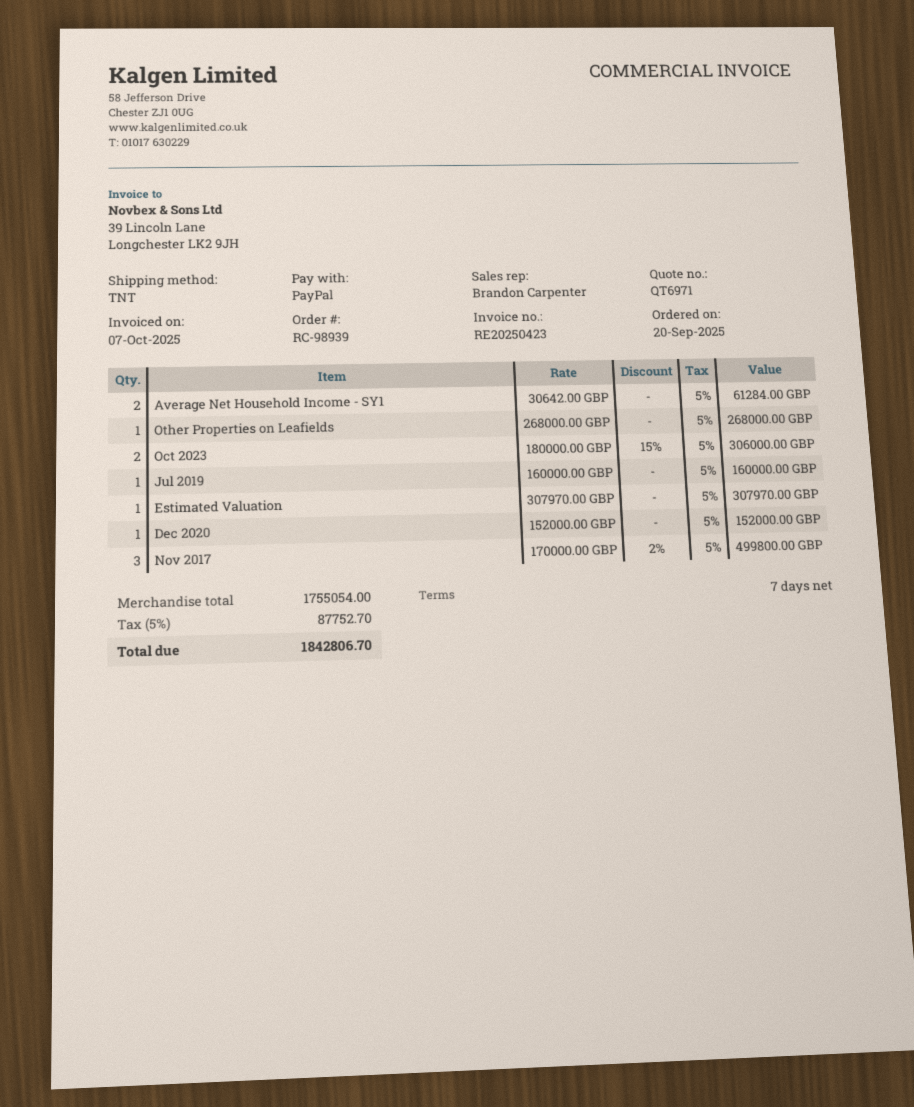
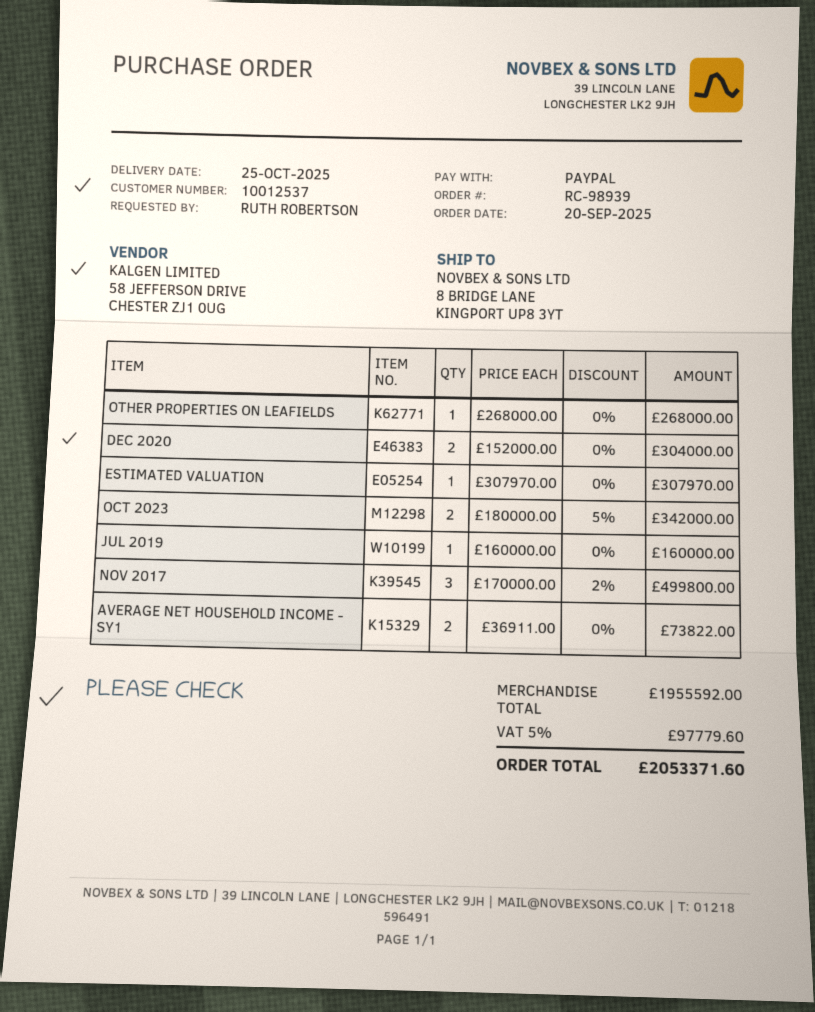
Average Net Household Income - SY1: 2 x 30642.00 = 61284.00 -> 2 x 36911.00 = 73822.00
Oct 2023: 2 x 180000.00 - 15% = 306000.00 -> 2 x 180000.00 - 5% = 342000.00
Dec 2020: 1 x 152000.00 = 152000.00 -> 2 x 152000.00 = 304000.00
subtotal: 1755054.00 -> 1955592.00
tax: 5% = 87752.70 -> 5% = 97779.60
total: 1842806.70 -> 2053371.60

